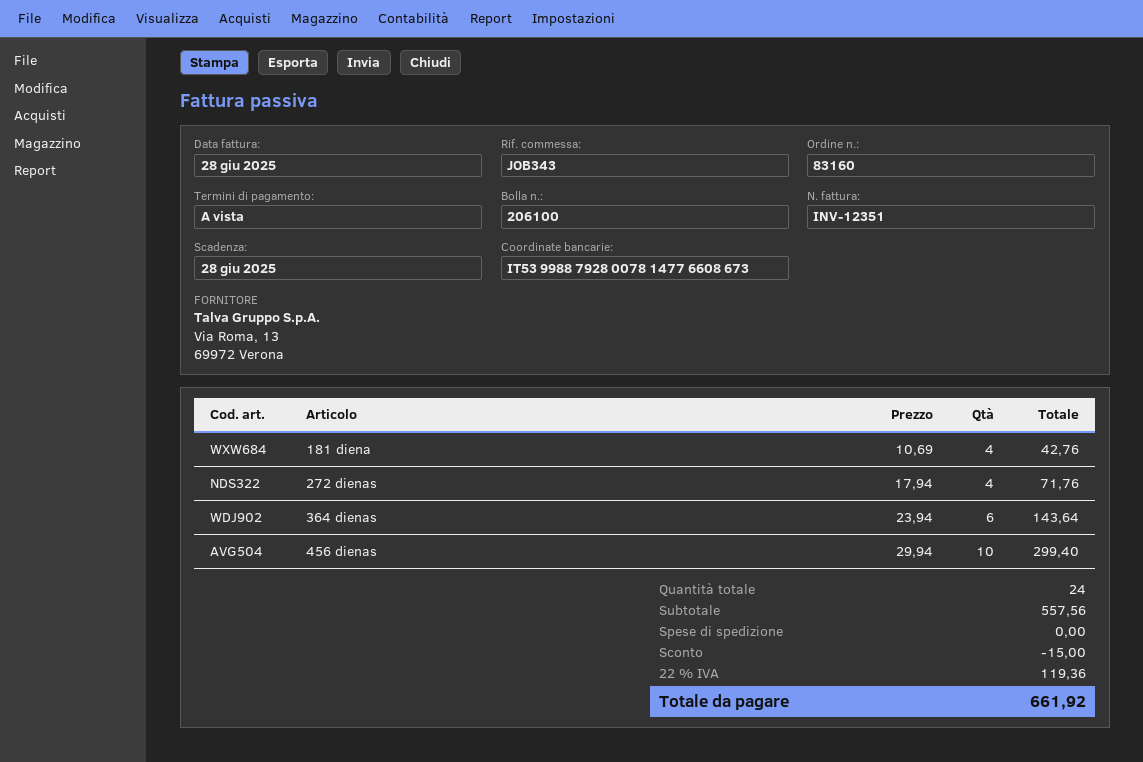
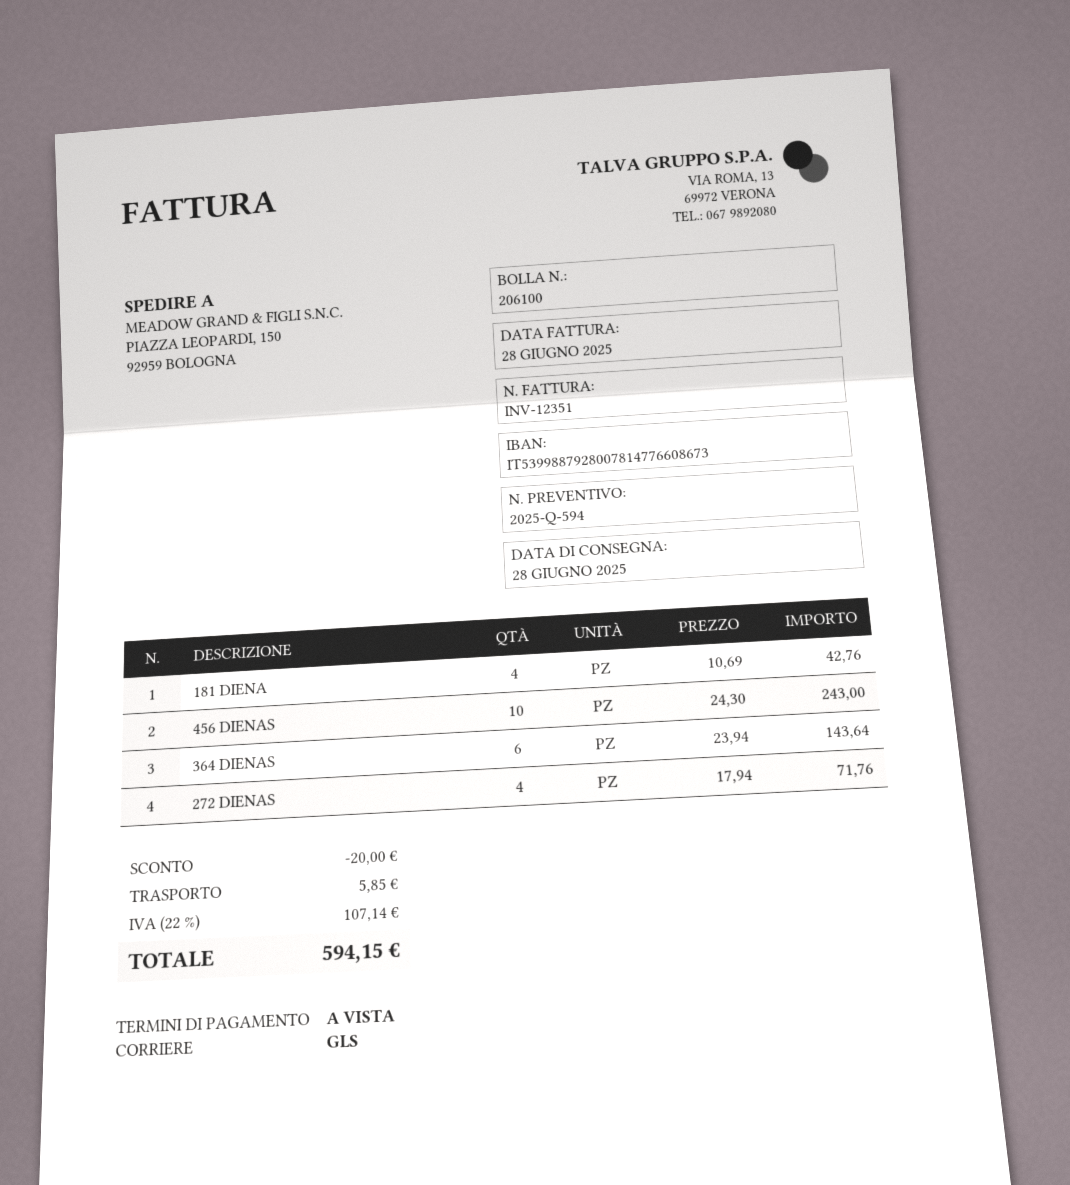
456 dienas: 10 x 29.94 = 299.40 -> 10 x 24.30 = 243.00
discount: 15.00 -> 20.00
shipping: 0.00 -> 5.85
tax: 22% = 119.36 -> 22% = 107.14
total: 661.92 -> 594.15

